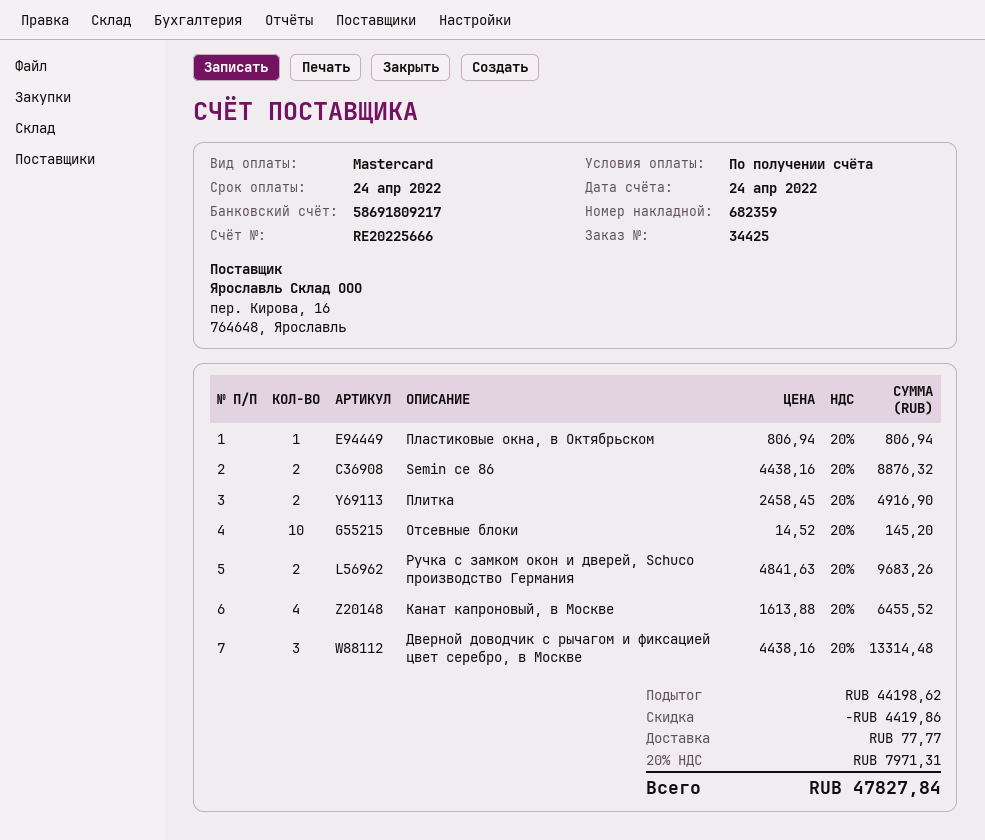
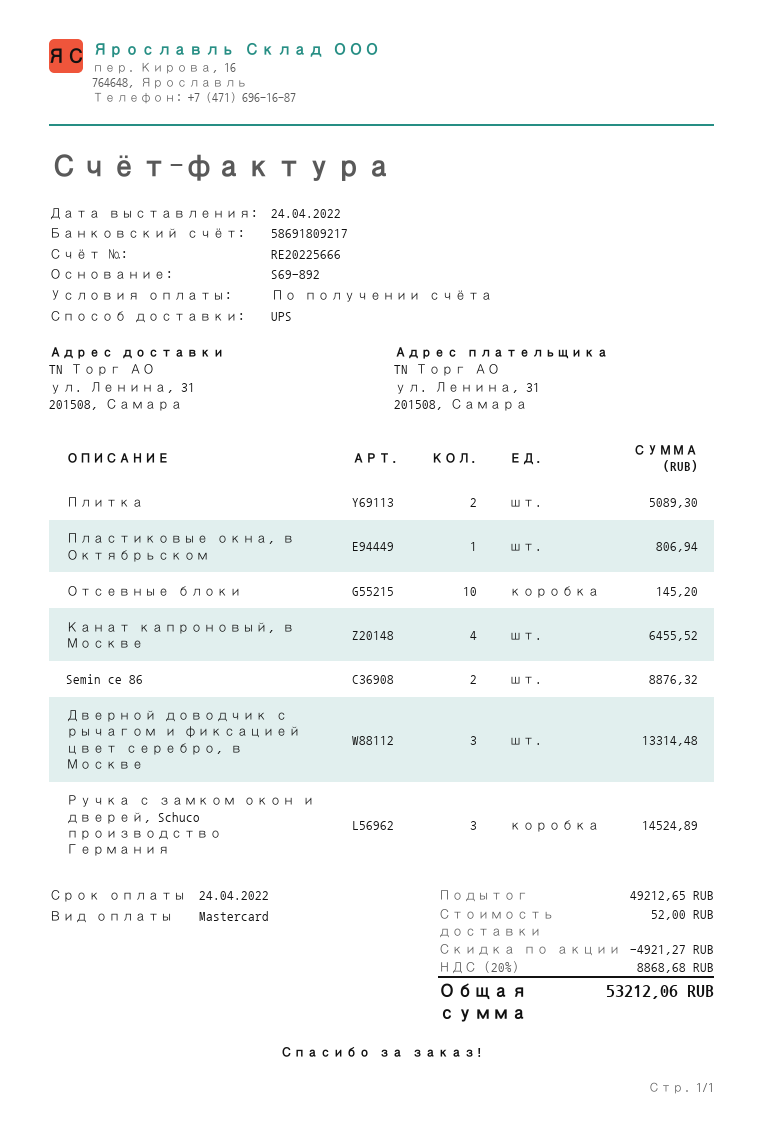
Плитка: 2 for 4916.90 -> 2 for 5089.30
Ручка с замком окон и дверей, Schuco производство Германия: 2 for 9683.26 -> 3 for 14524.89
subtotal: 44198.62 -> 49212.65
discount: 4419.86 -> 4921.27
shipping: 77.77 -> 52.00
tax: 20% = 7971.31 -> 20% = 8868.68
total: 47827.84 -> 53212.06

